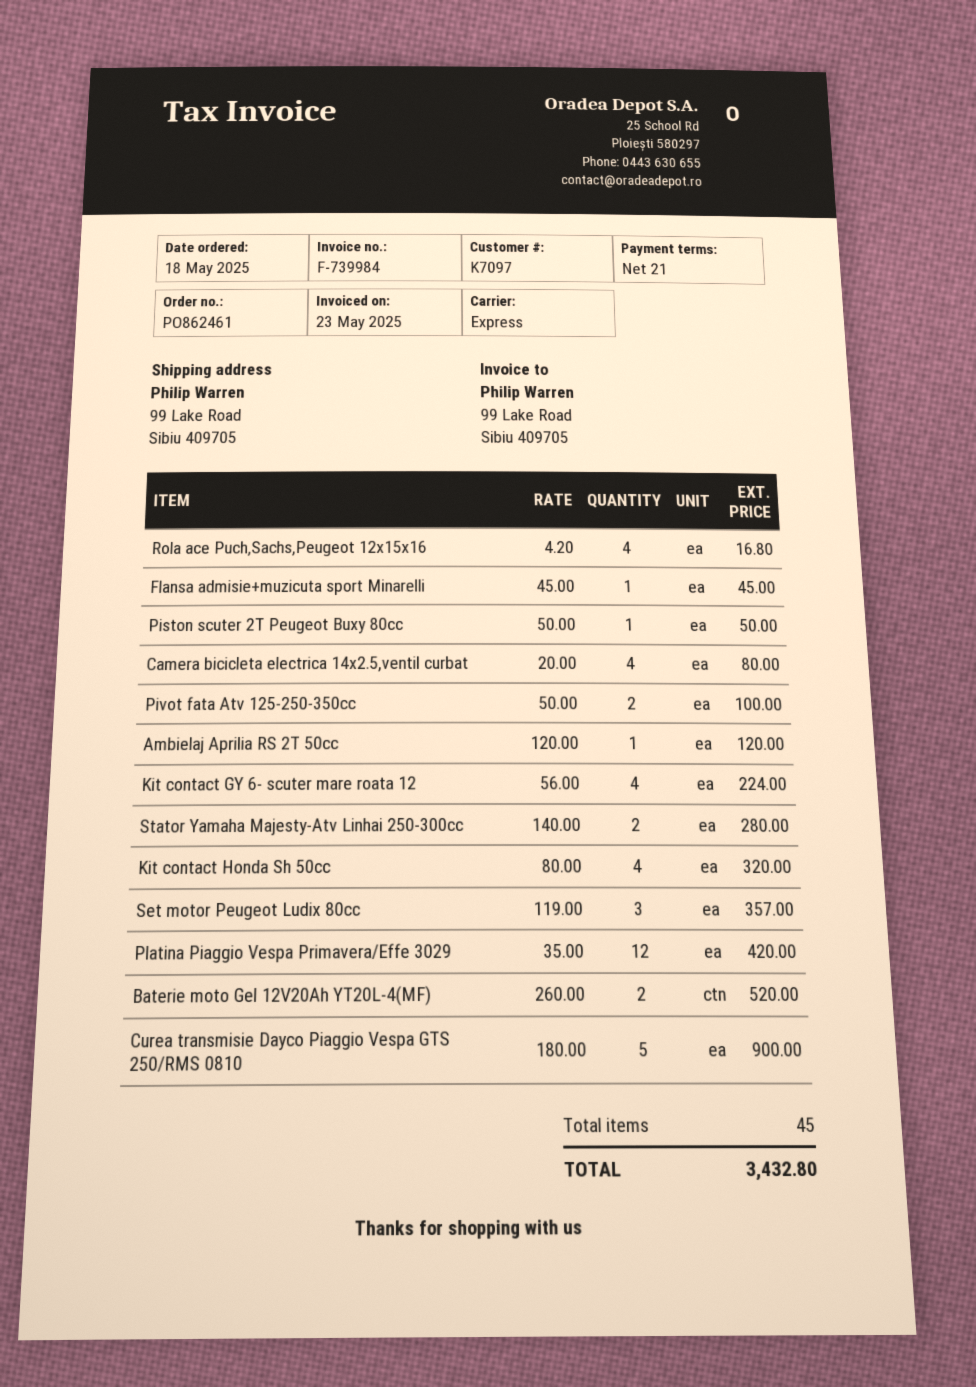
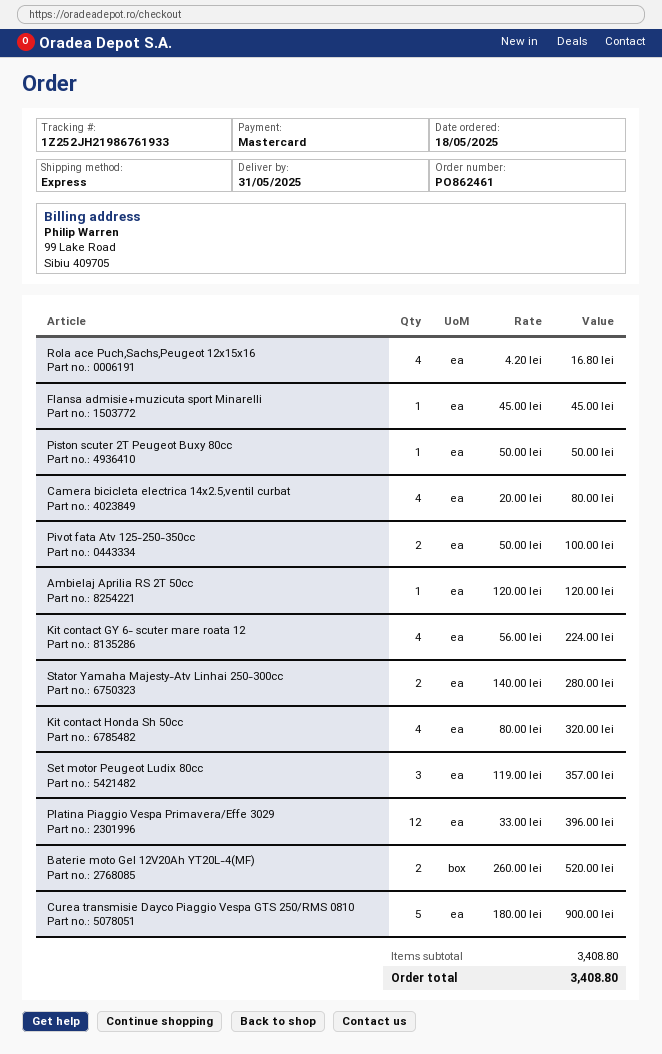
Platina Piaggio Vespa Primavera/Effe 3029: 12 x 35.00 = 420.00 -> 12 x 33.00 = 396.00
total: 3432.80 -> 3408.80

